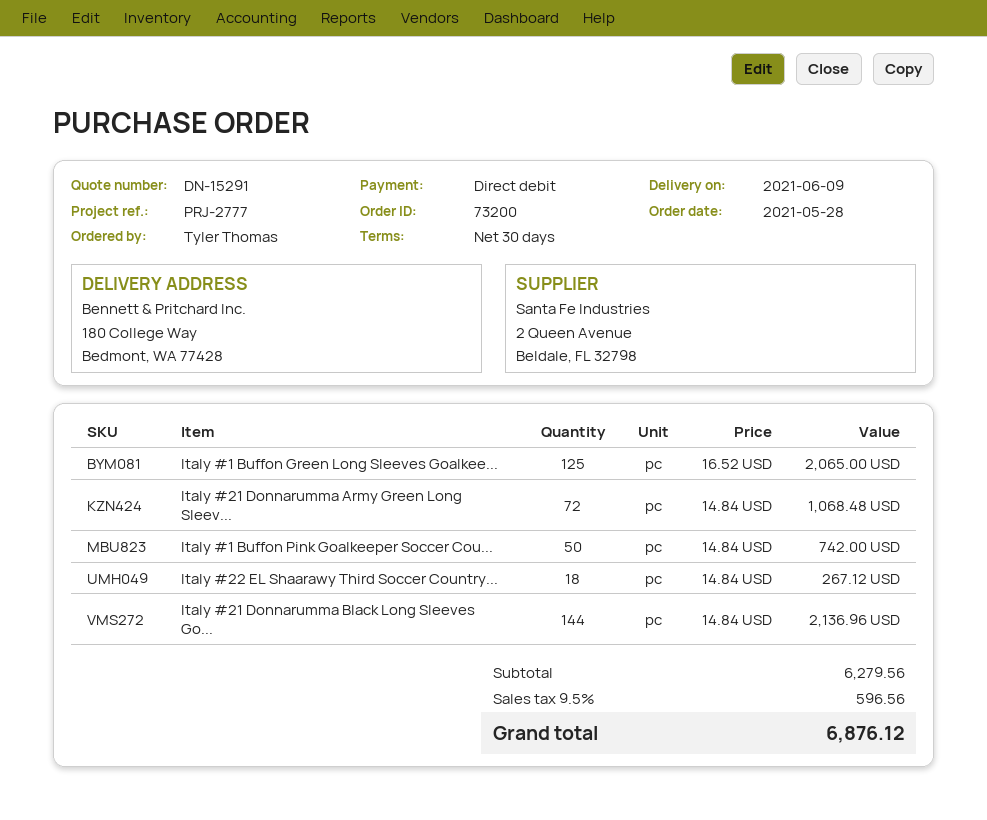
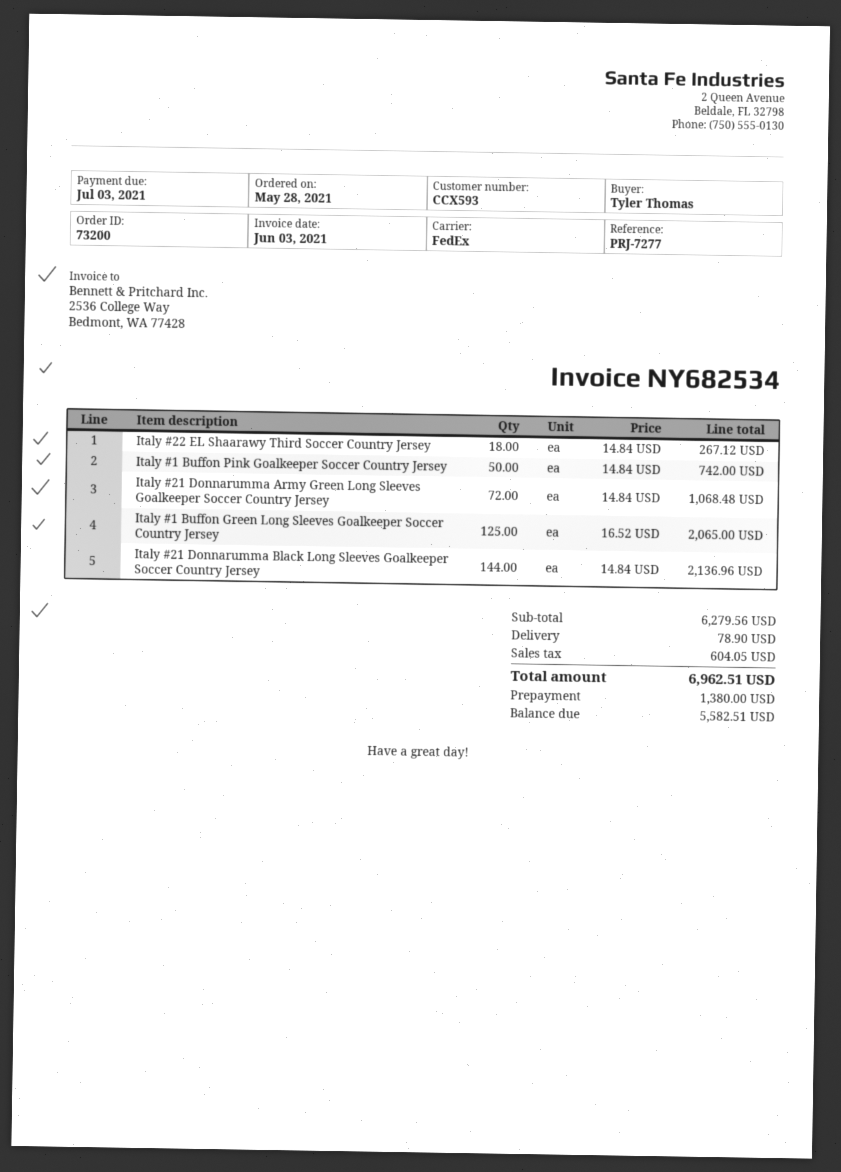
reference: PRJ-2777 -> PRJ-7277
shipping: none -> 78.90
tax: 596.56 -> 604.05
total: 6876.12 -> 6962.51

